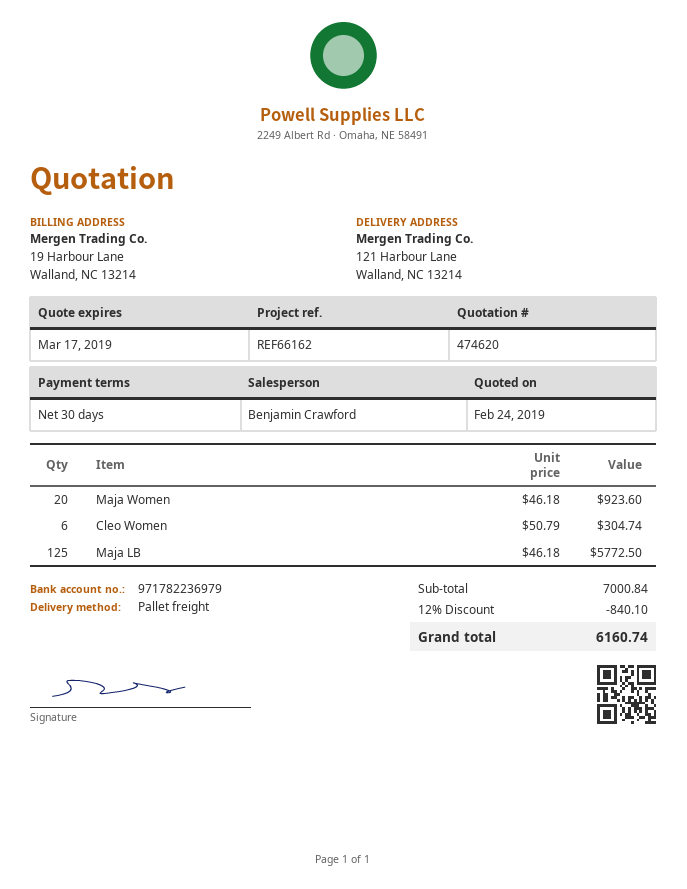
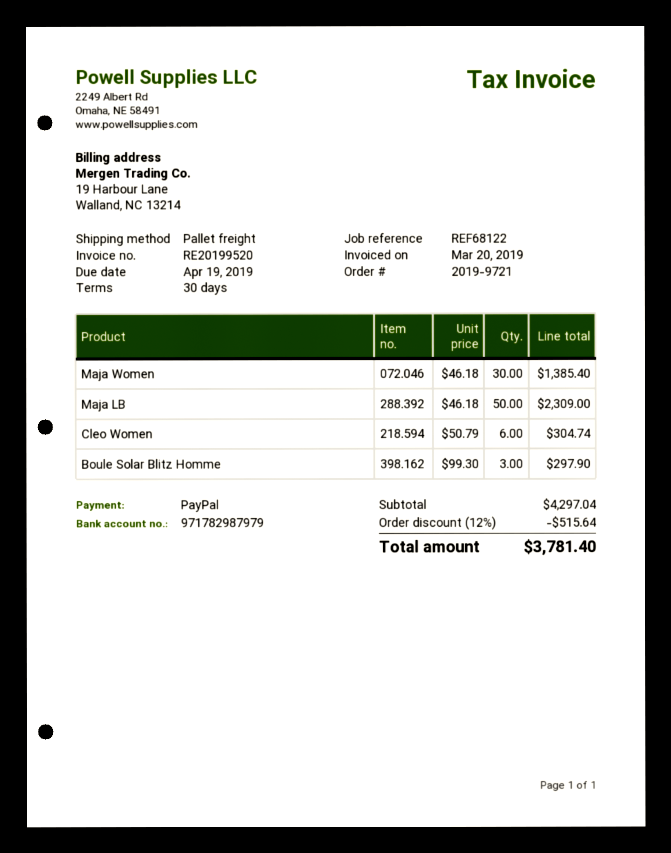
reference: REF66162 -> REF68122
bank account: 971782236979 -> 971782987979
Maja Women: 20 x 46.18 = 923.60 -> 30 x 46.18 = 1385.40
Maja LB: 125 x 46.18 = 5772.50 -> 50 x 46.18 = 2309.00
Boule Solar Blitz Homme: none -> 3 x 99.30 = 297.90
subtotal: 7000.84 -> 4297.04
discount: 12% = 840.10 -> 12% = 515.64
total: 6160.74 -> 3781.40

